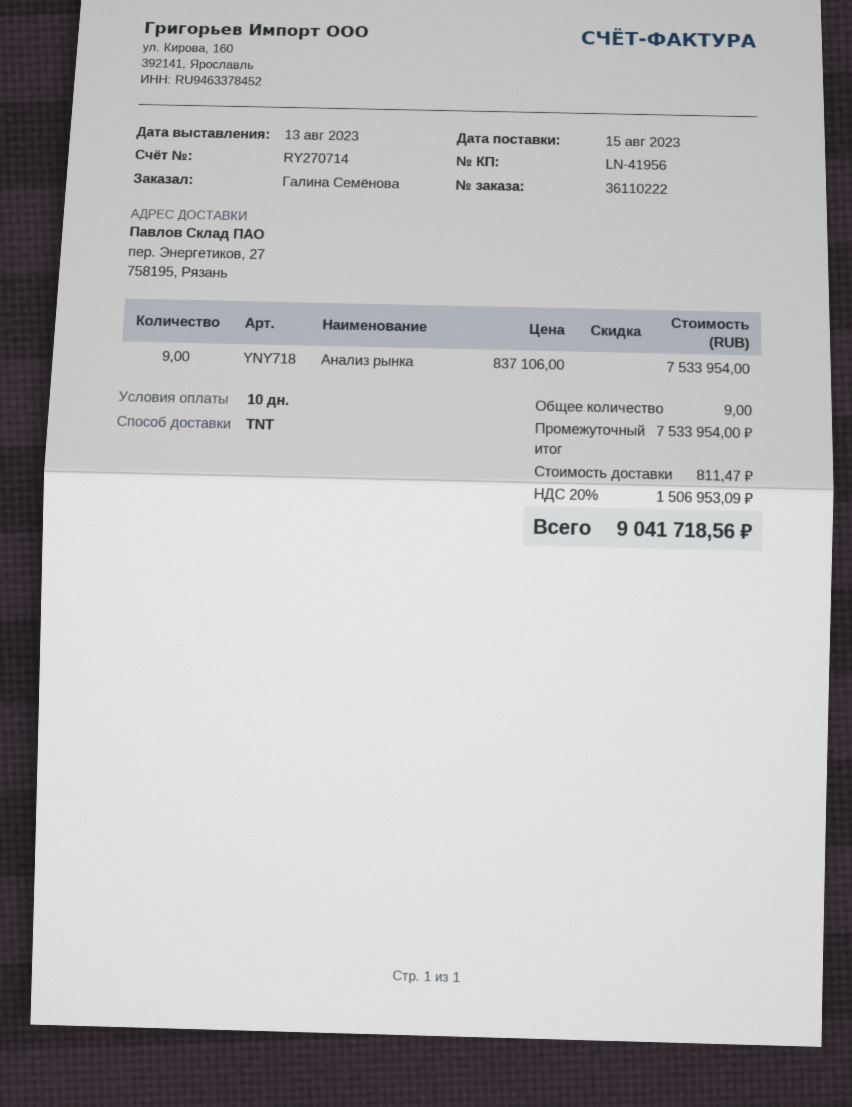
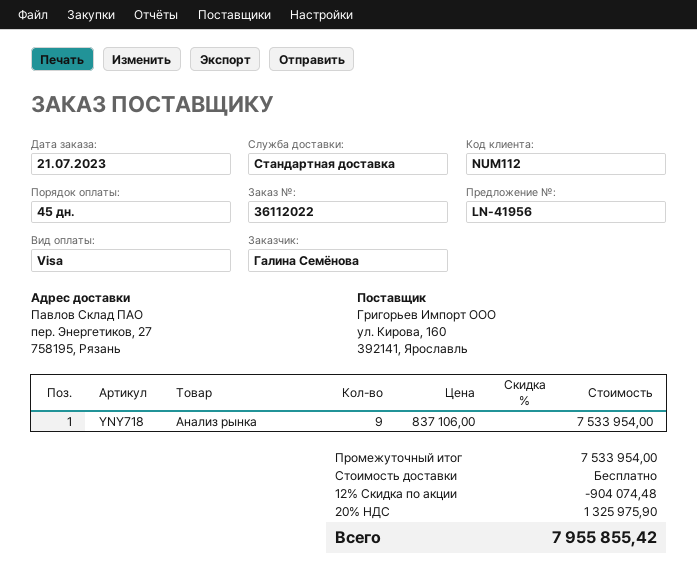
order number: 36110222 -> 36112022
payment terms: 10 days -> 45 days
shipping method: TNT -> standard
discount: none -> 12% = 904074.48
shipping: 811.47 -> 0.00
tax: 20% = 1506953.09 -> 20% = 1325975.90
total: 9041718.56 -> 7955855.42

